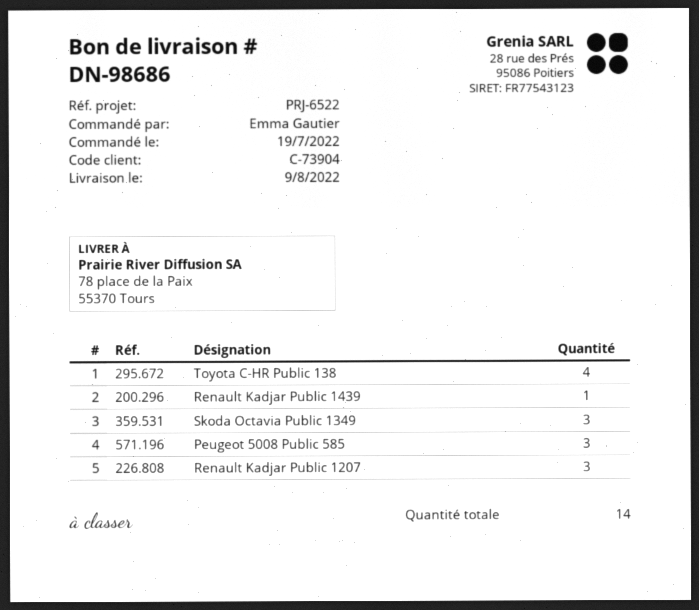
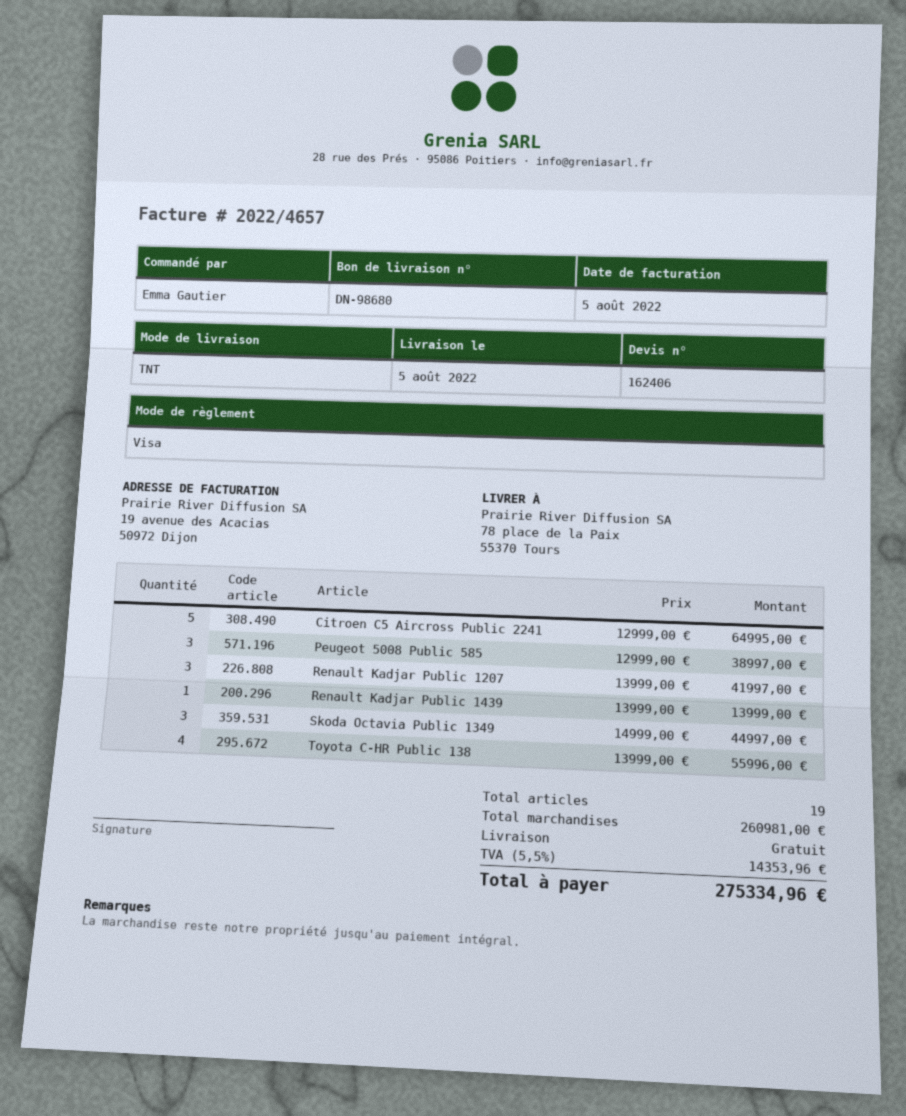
delivery note number: DN-98686 -> DN-98680
delivery date: 2022-08-09 -> 2022-08-05
Citroen C5 Aircross Public 2241: none -> 5
total quantity: 14 -> 19

